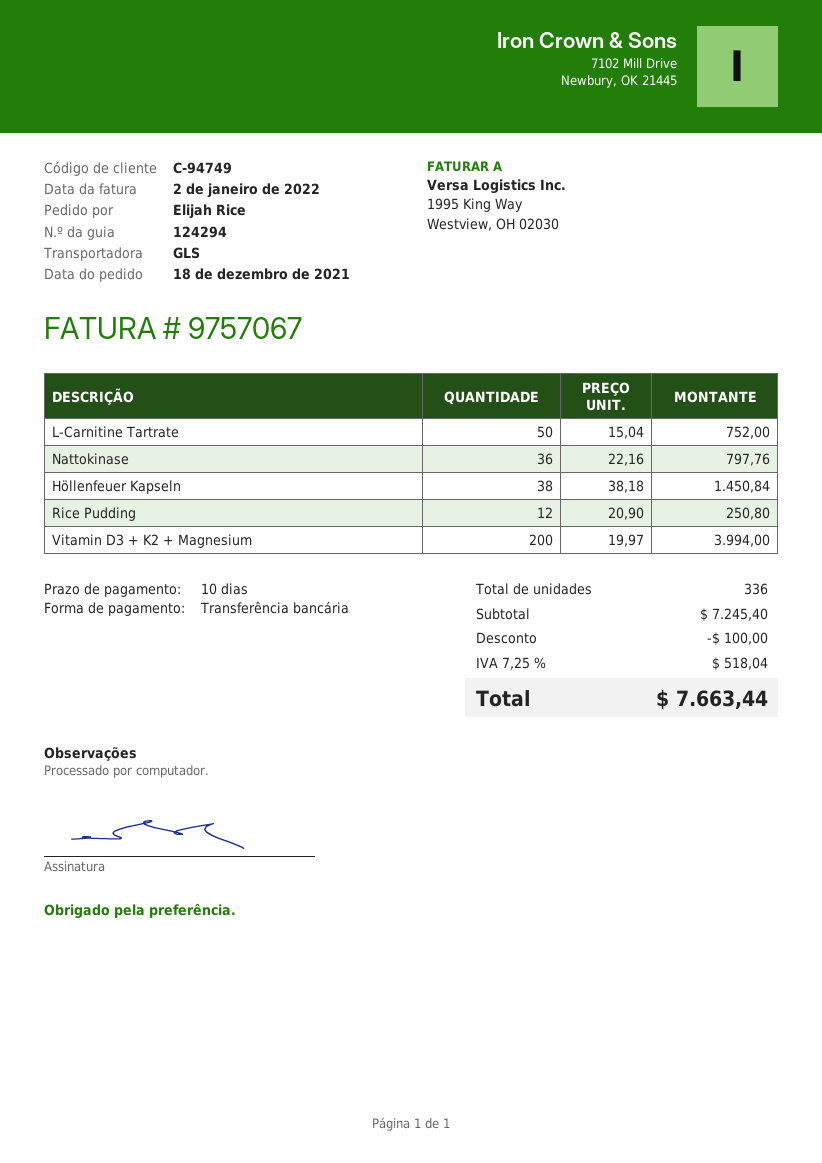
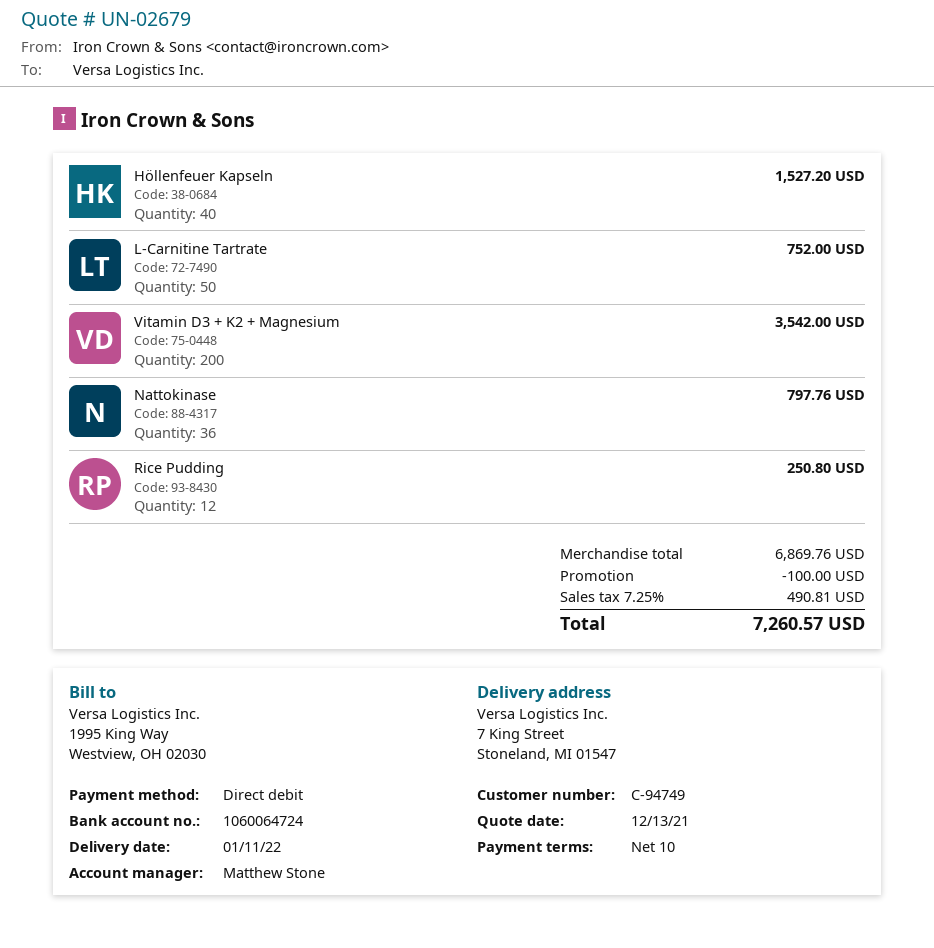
payment method: bank transfer -> direct debit
Höllenfeuer Kapseln: 38 for 1450.84 -> 40 for 1527.20
Vitamin D3 + K2 + Magnesium: 200 for 3994.00 -> 200 for 3542.00
subtotal: 7245.40 -> 6869.76
tax: 7.25% = 518.04 -> 7.25% = 490.81
total: 7663.44 -> 7260.57

